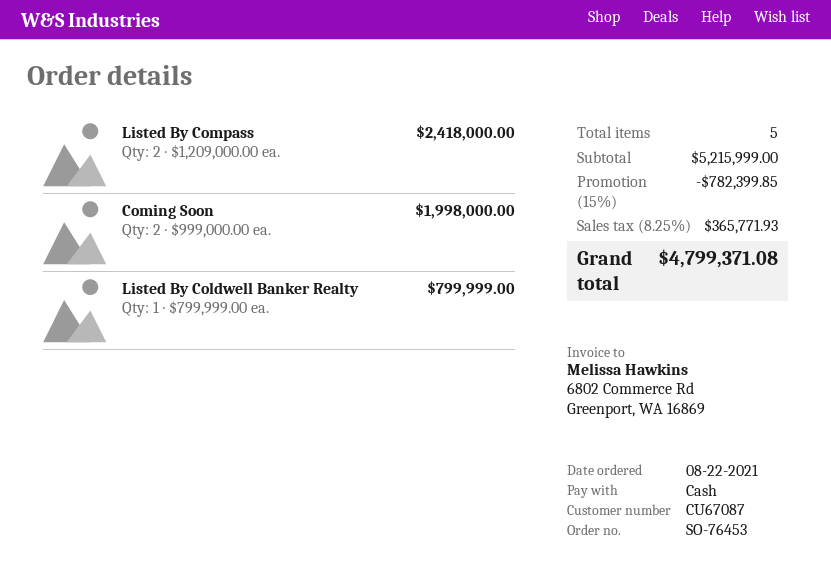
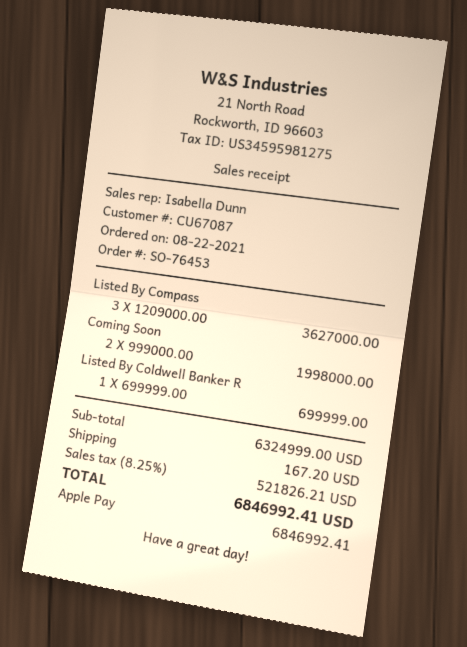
payment method: cash -> Apple Pay
Listed By Compass: 2 x 1209000.00 = 2418000.00 -> 3 x 1209000.00 = 3627000.00
Listed By Coldwell Banker Realty: 1 x 799999.00 = 799999.00 -> 1 x 699999.00 = 699999.00
subtotal: 5215999.00 -> 6324999.00
discount: 15% = 782399.85 -> none
shipping: none -> 167.20
tax: 8.25% = 365771.93 -> 8.25% = 521826.21
total: 4799371.08 -> 6846992.41

